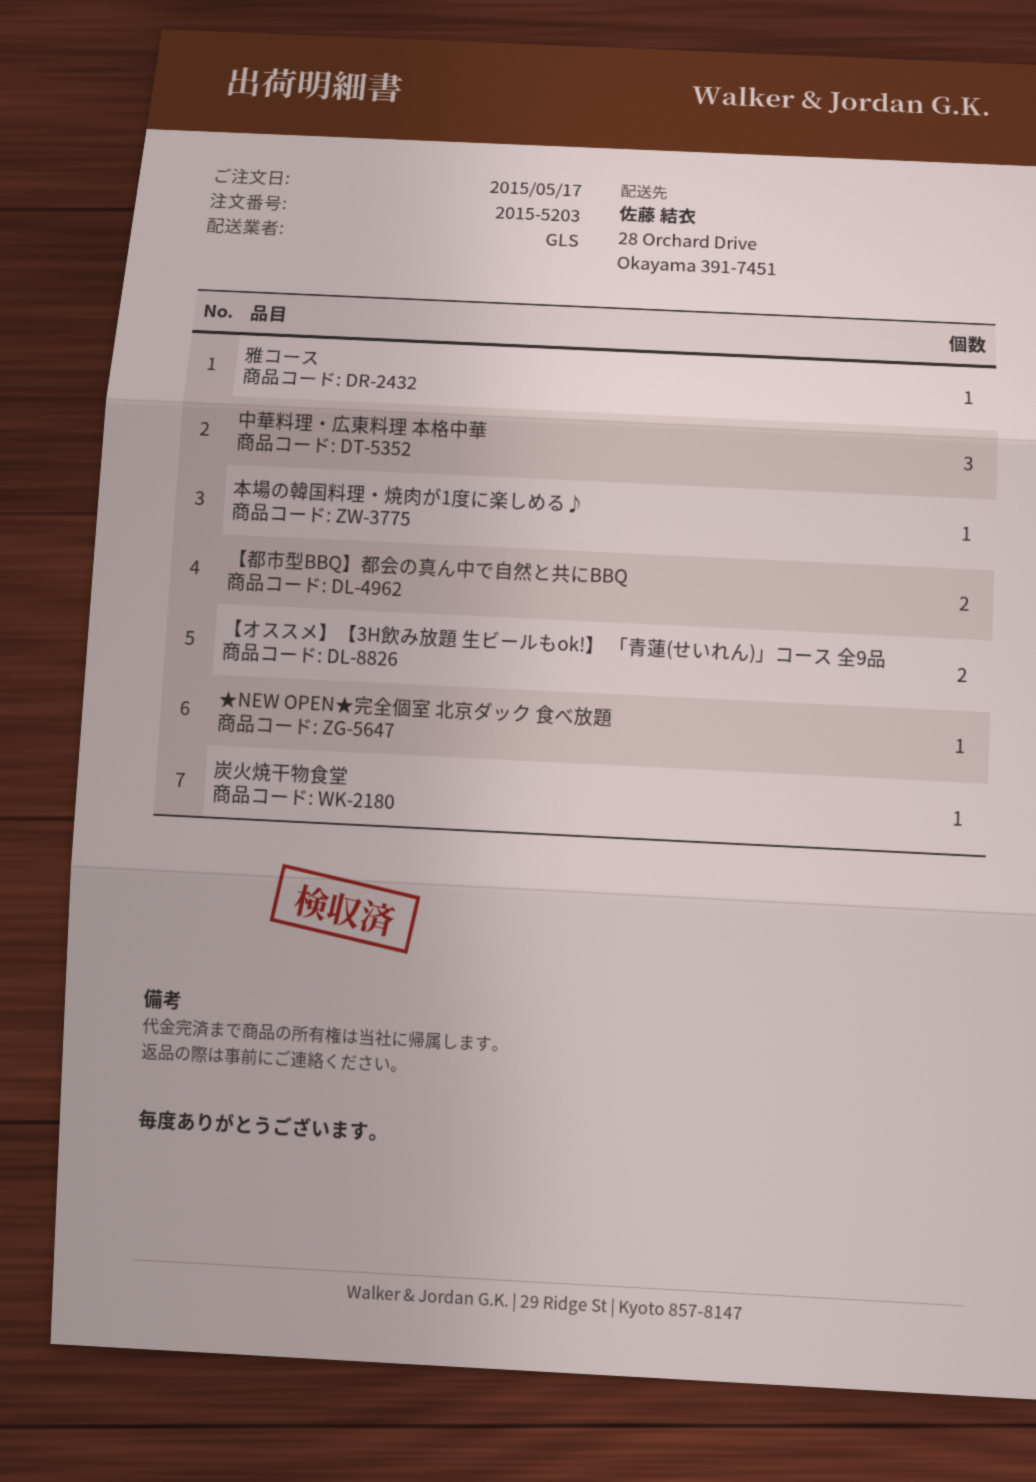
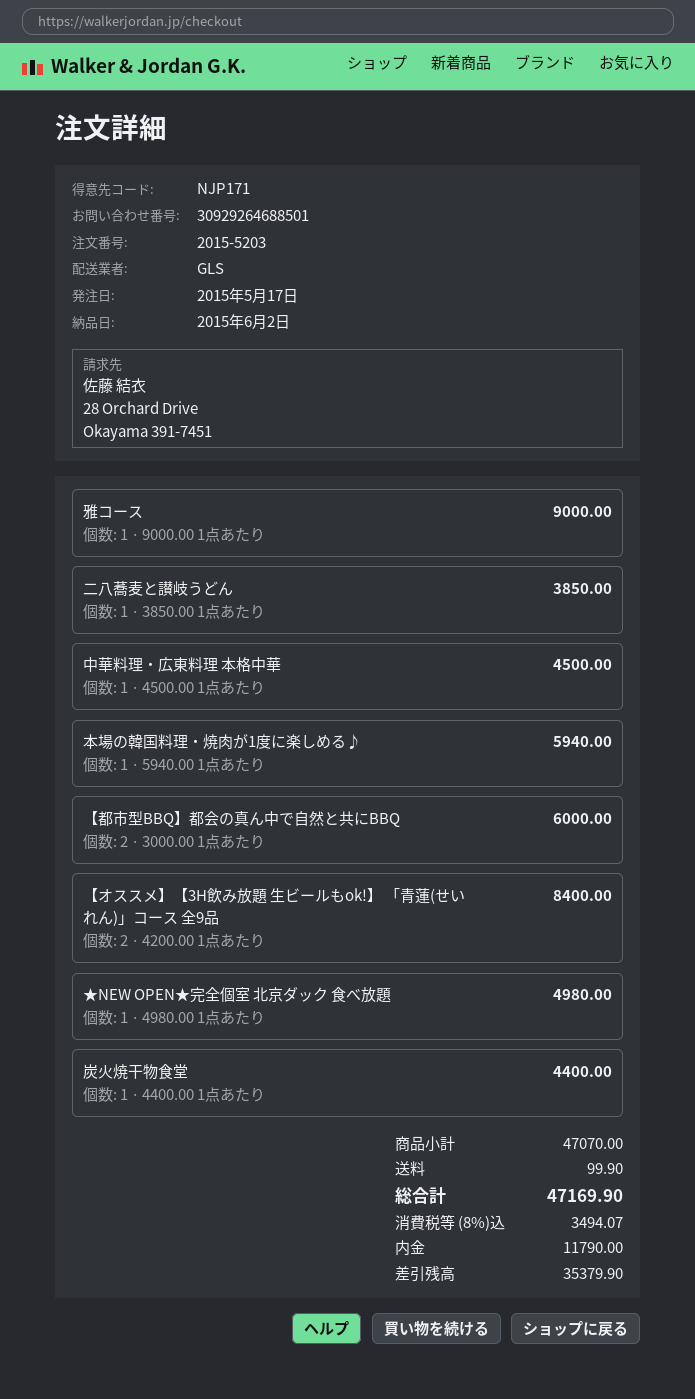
中華料理・広東料理 本格中華: 3 -> 1
二八蕎麦と讃岐うどん: none -> 1

